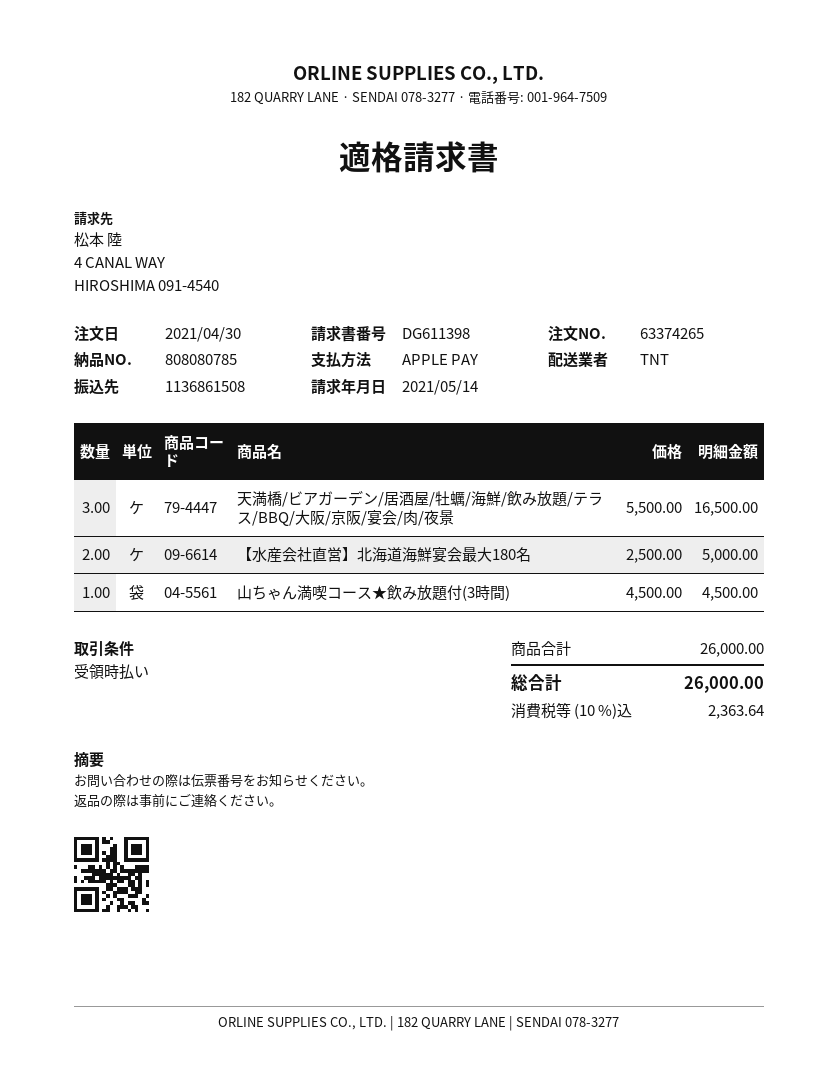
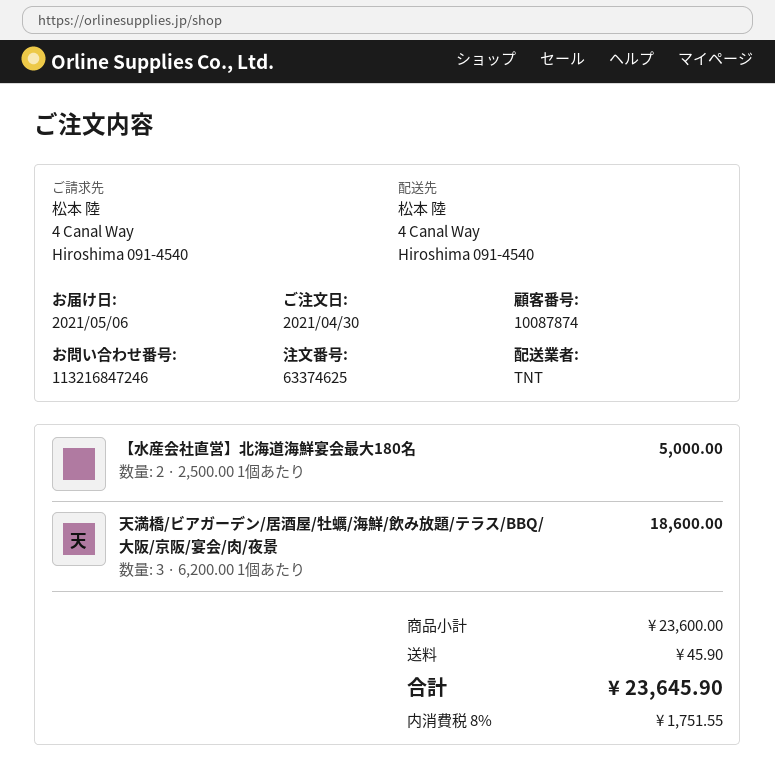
order number: 63374265 -> 63374625
天満橋/ビアガーデン/居酒屋/牡蠣/海鮮/飲み放題/テラス/BBQ/大阪/京阪/宴会/肉/夜景: 3 x 5500.00 = 16500.00 -> 3 x 6200.00 = 18600.00
山ちゃん満喫コース★飲み放題付(3時間): 1 x 4500.00 = 4500.00 -> none
subtotal: 26000.00 -> 23600.00
shipping: none -> 45.90
tax: 10% = 2363.64 -> 8% = 1751.55
total: 26000.00 -> 23645.90

